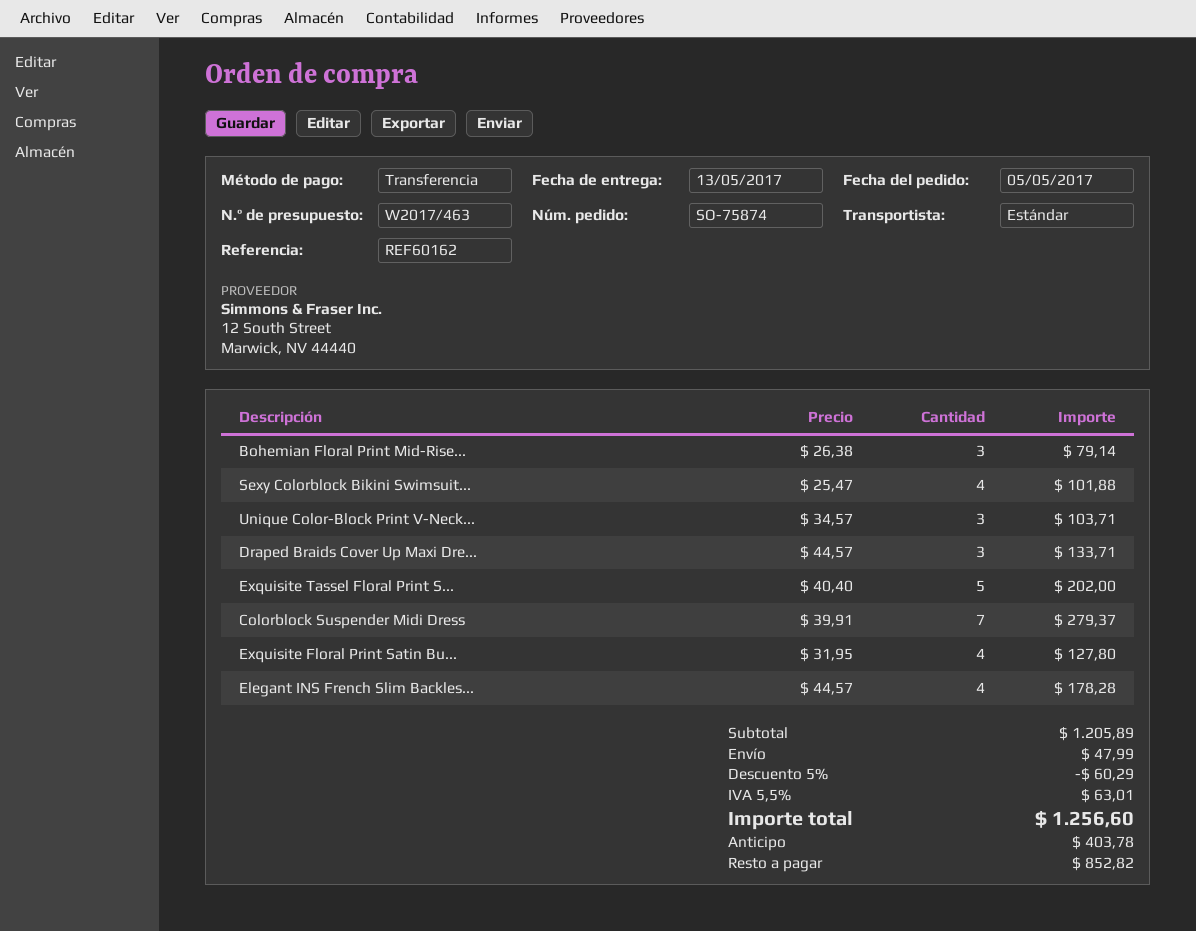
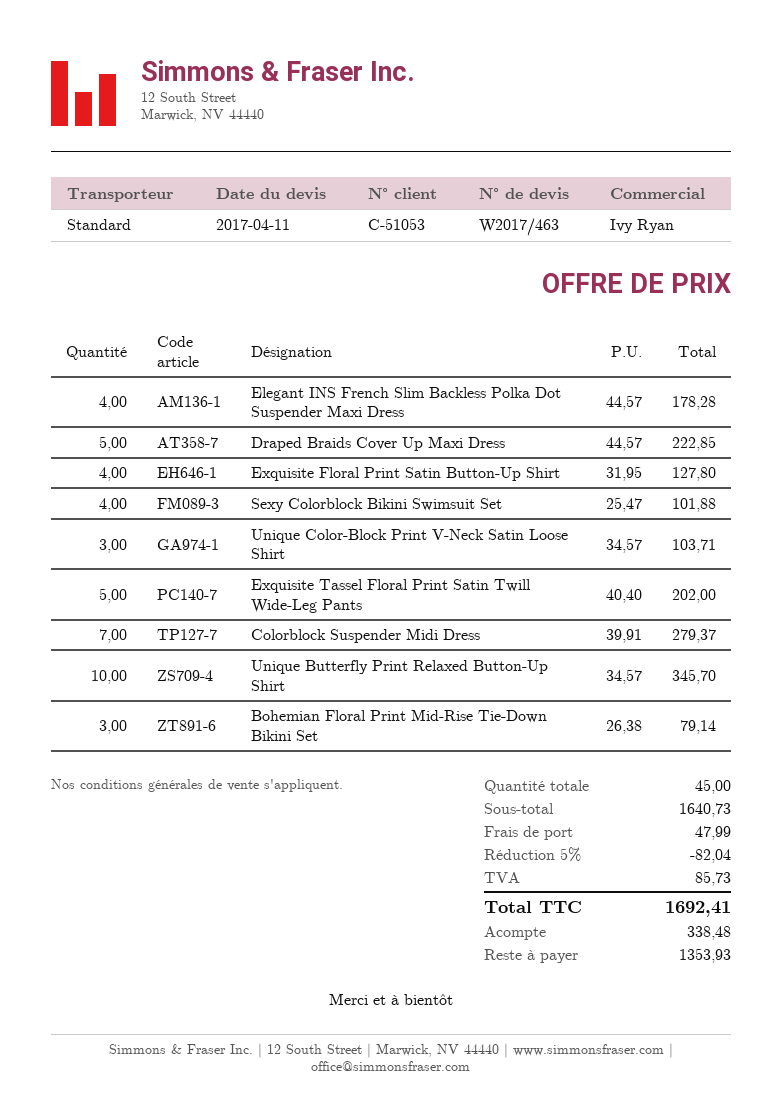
Draped Braids Cover Up Maxi Dre...: 3 x 44.57 = 133.71 -> 5 x 44.57 = 222.85
Unique Butterfly Print Relaxed Button-Up Shirt: none -> 10 x 34.57 = 345.70
subtotal: 1205.89 -> 1640.73
discount: 5% = 60.29 -> 5% = 82.04
tax: 63.01 -> 85.73
total: 1256.60 -> 1692.41
deposit: 403.78 -> 338.48
balance: 852.82 -> 1353.93

